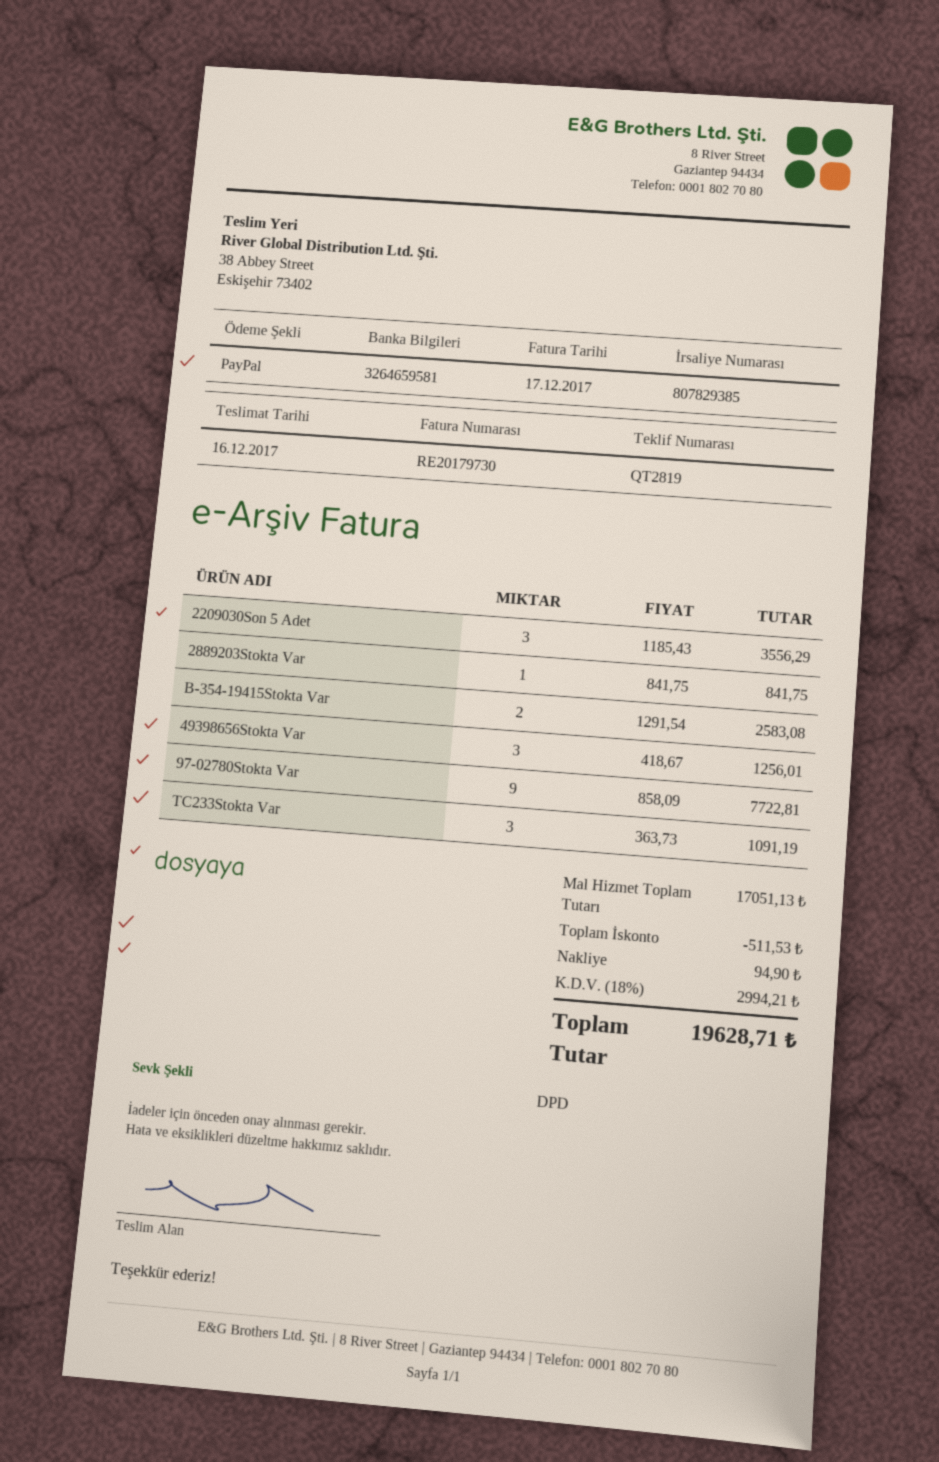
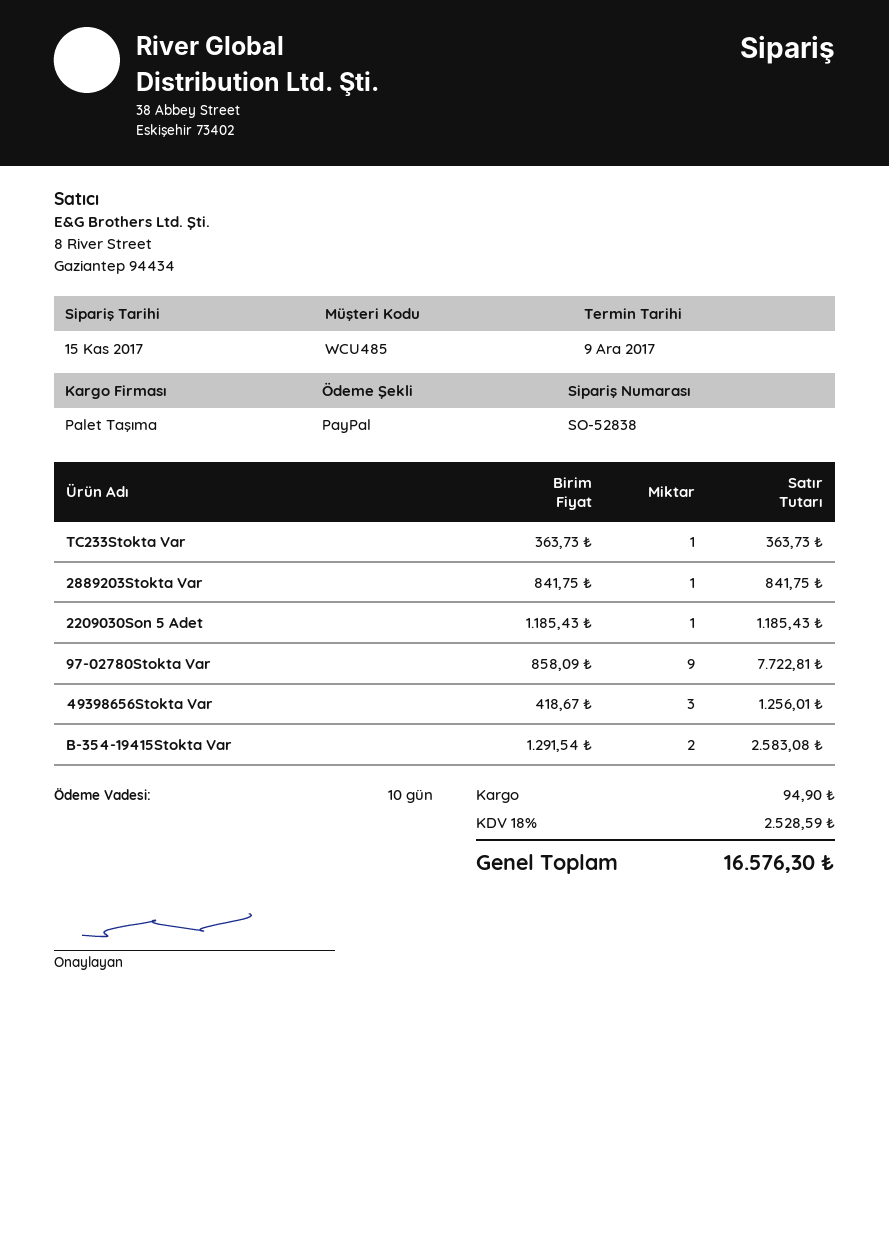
delivery date: 2017-12-16 -> 2017-12-09
shipping method: DPD -> pallet freight
2209030Son 5 Adet: 3 x 1185.43 = 3556.29 -> 1 x 1185.43 = 1185.43
TC233Stokta Var: 3 x 363.73 = 1091.19 -> 1 x 363.73 = 363.73
discount: 511.53 -> none
tax: 18% = 2994.21 -> 18% = 2528.59
total: 19628.71 -> 16576.30

